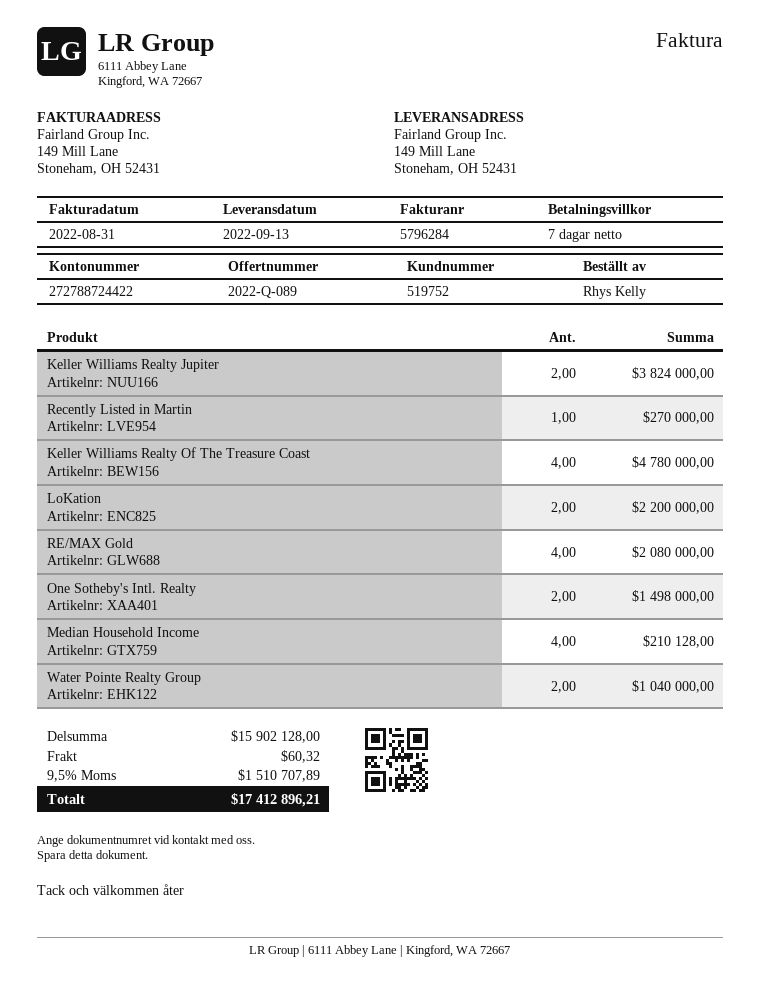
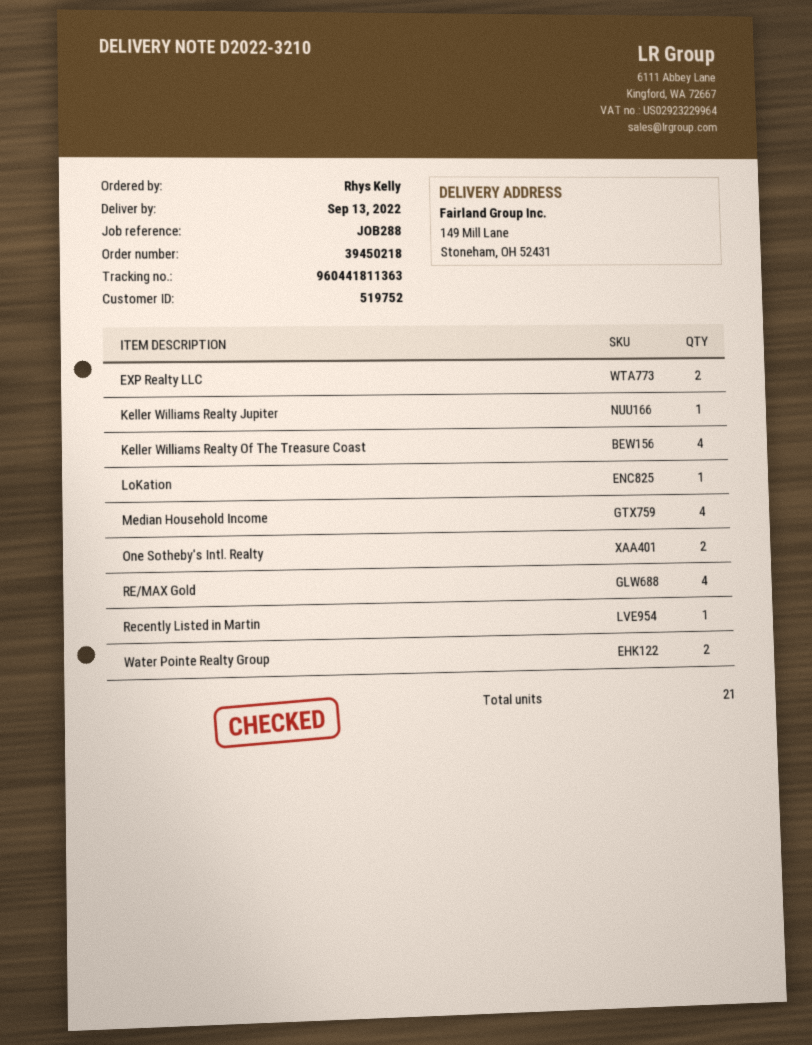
Keller Williams Realty Jupiter: 2 -> 1
LoKation: 2 -> 1
EXP Realty LLC: none -> 2

